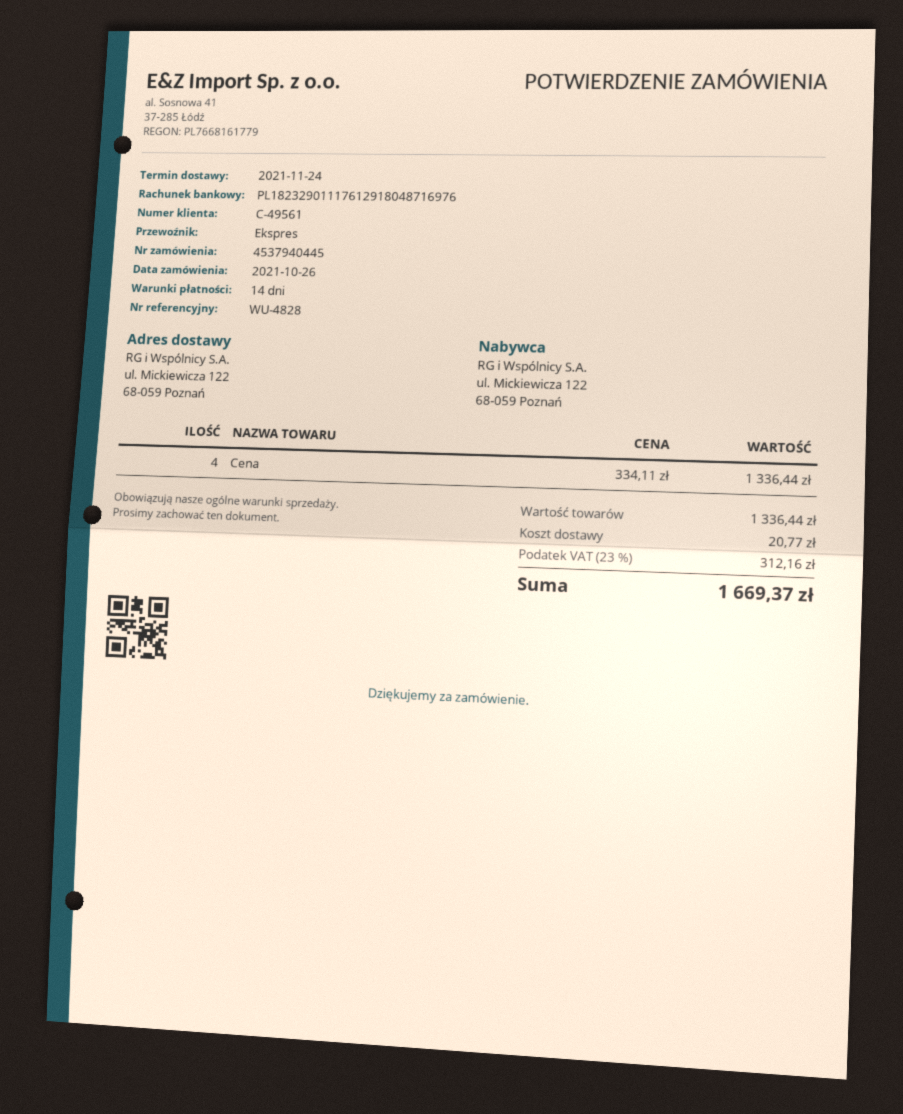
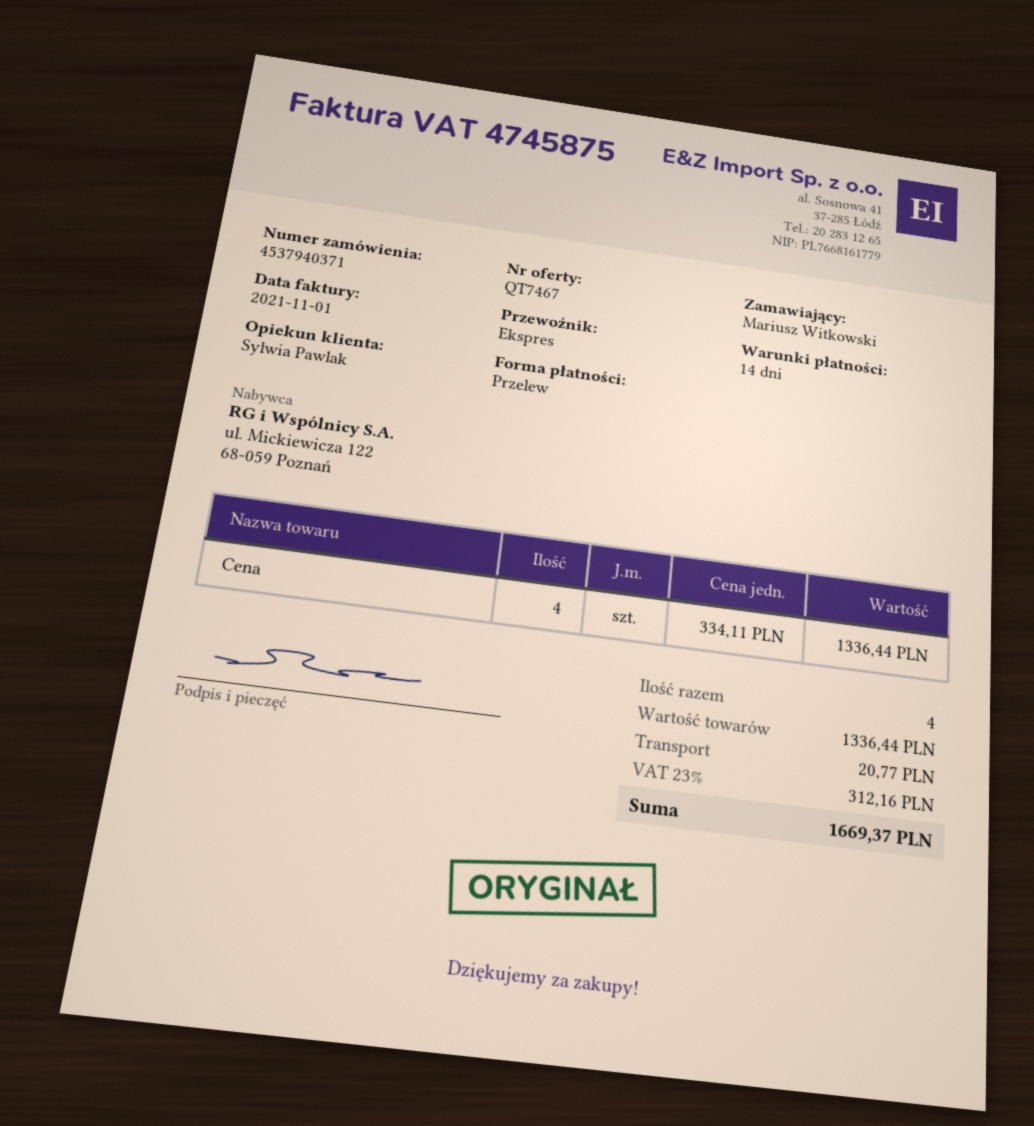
order number: 4537940445 -> 4537940371

